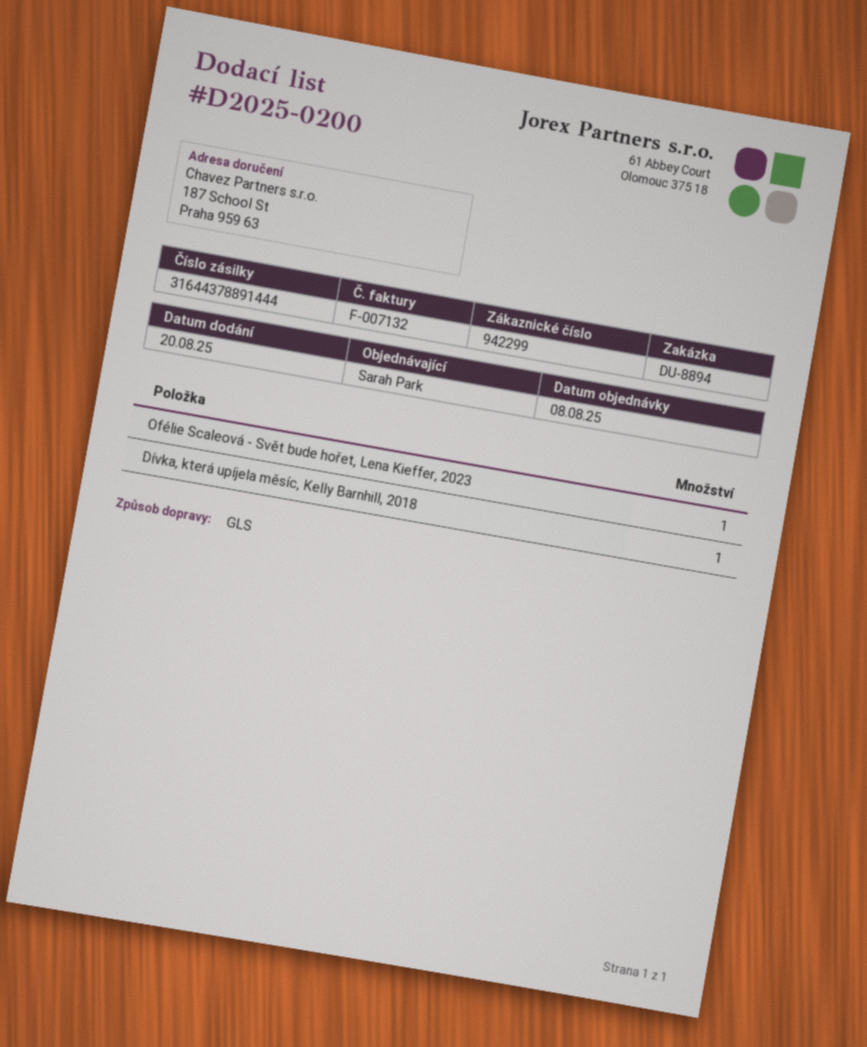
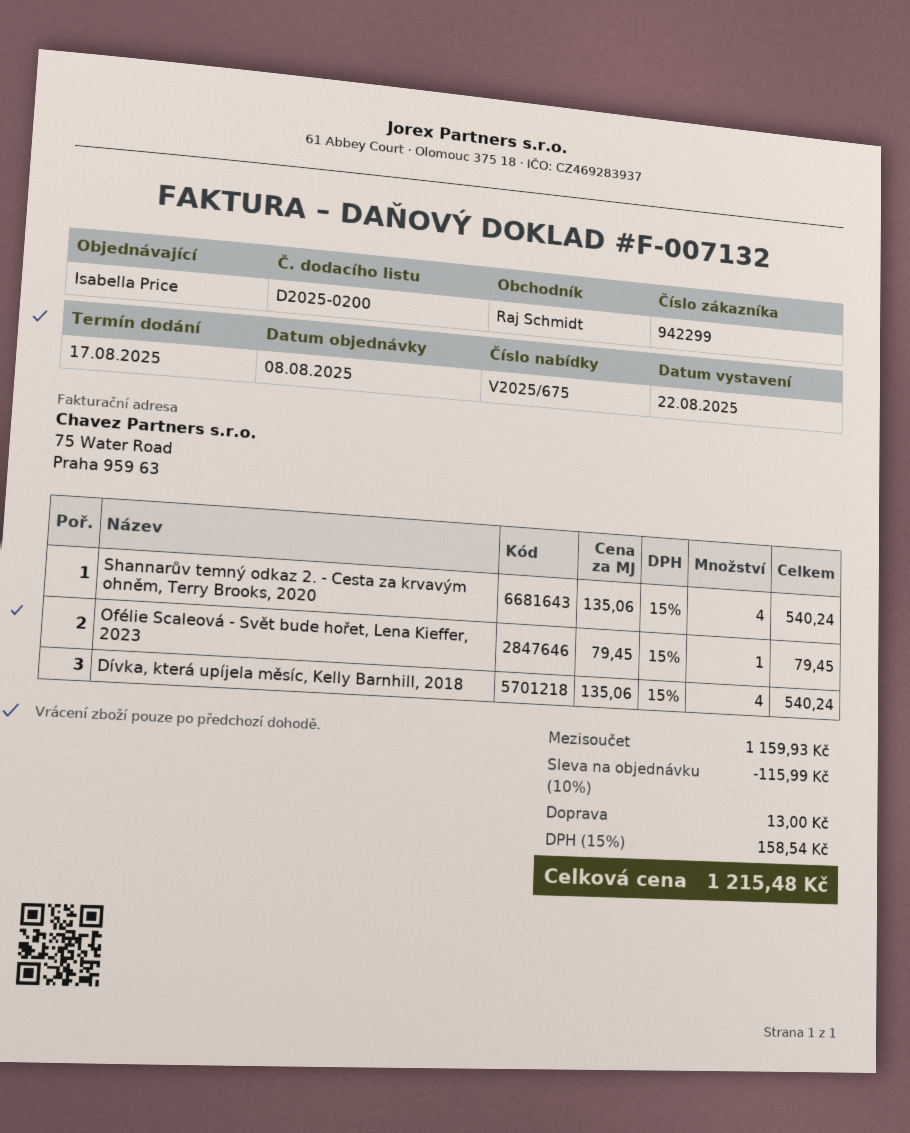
delivery date: 2025-08-20 -> 2025-08-17
ordered by: Sarah Park -> Isabella Price
Dívka, která upíjela měsíc, Kelly Barnhill, 2018: 1 -> 4
Shannarův temný odkaz 2. - Cesta za krvavým ohněm, Terry Brooks, 2020: none -> 4

